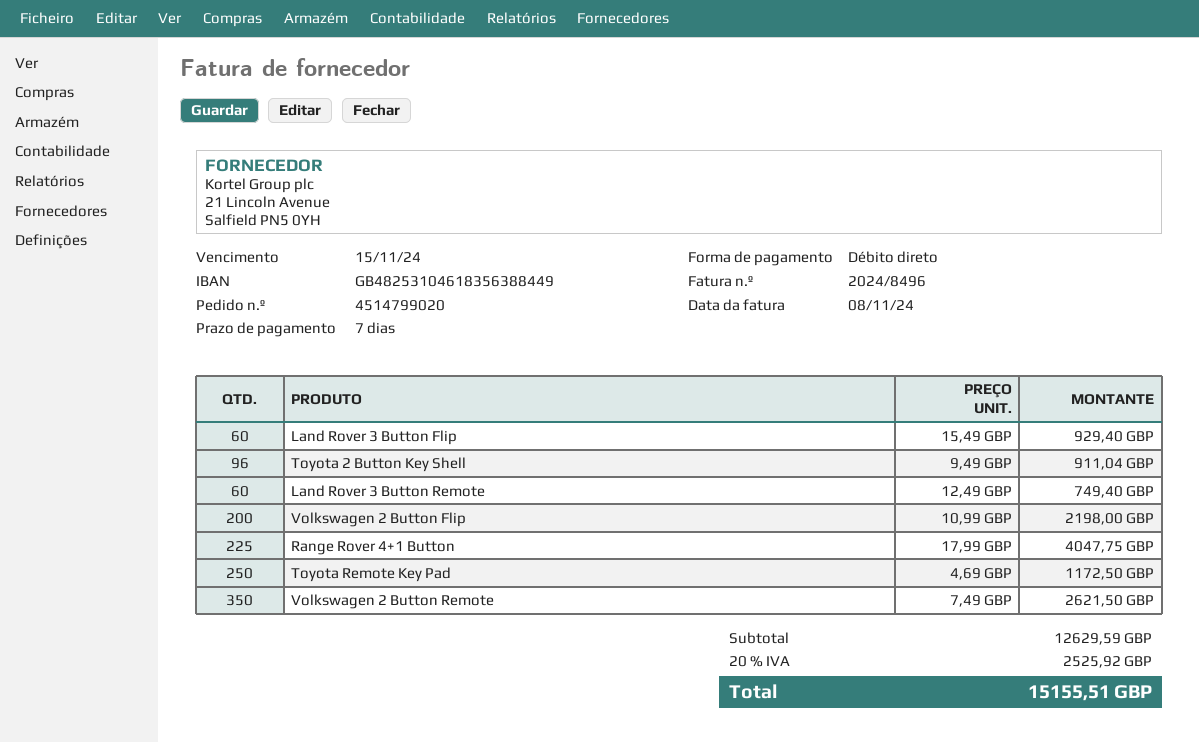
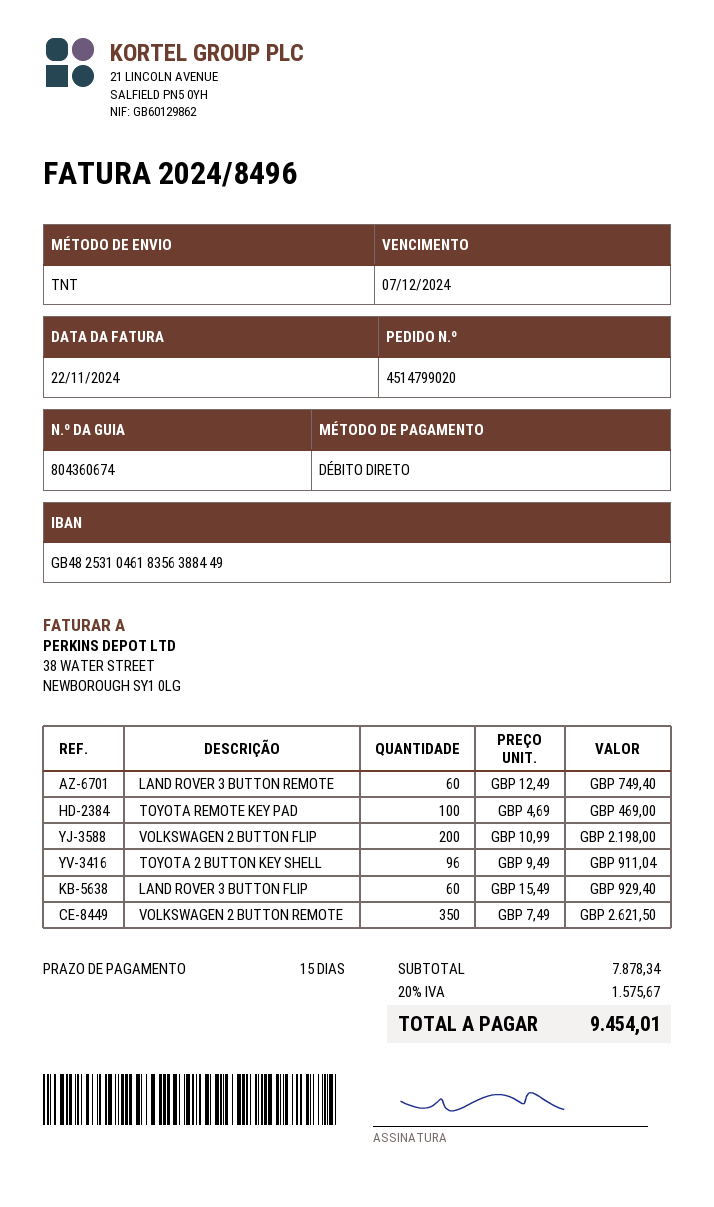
invoice date: 2024-11-08 -> 2024-11-22
payment terms: 7 days -> 15 days
due date: 2024-11-15 -> 2024-12-07
Range Rover 4+1 Button: 225 x 17.99 = 4047.75 -> none
Toyota Remote Key Pad: 250 x 4.69 = 1172.50 -> 100 x 4.69 = 469.00
subtotal: 12629.59 -> 7878.34
tax: 20% = 2525.92 -> 20% = 1575.67
total: 15155.51 -> 9454.01

